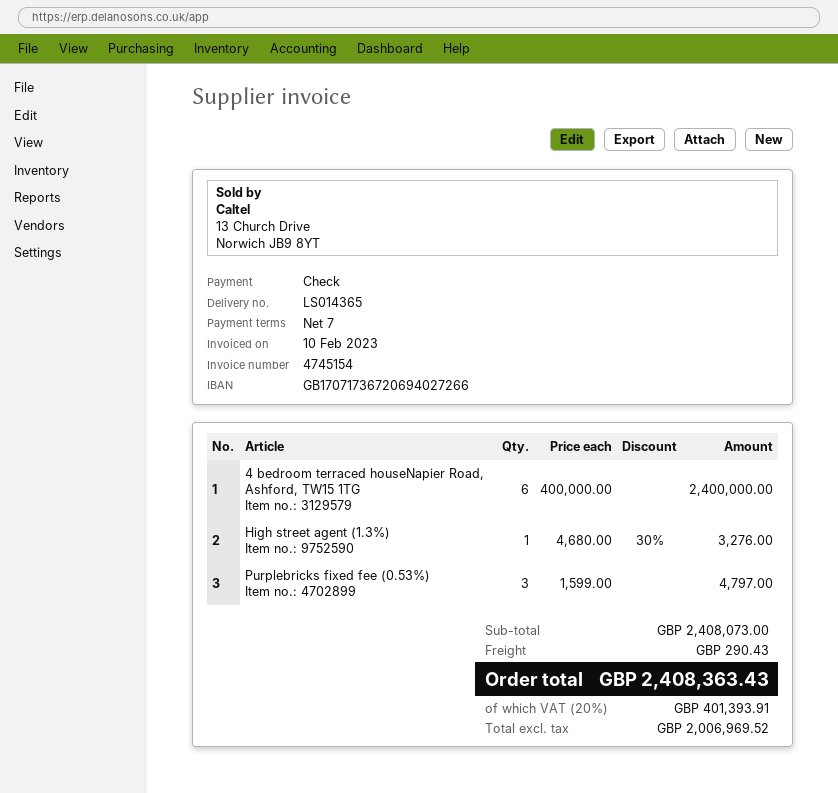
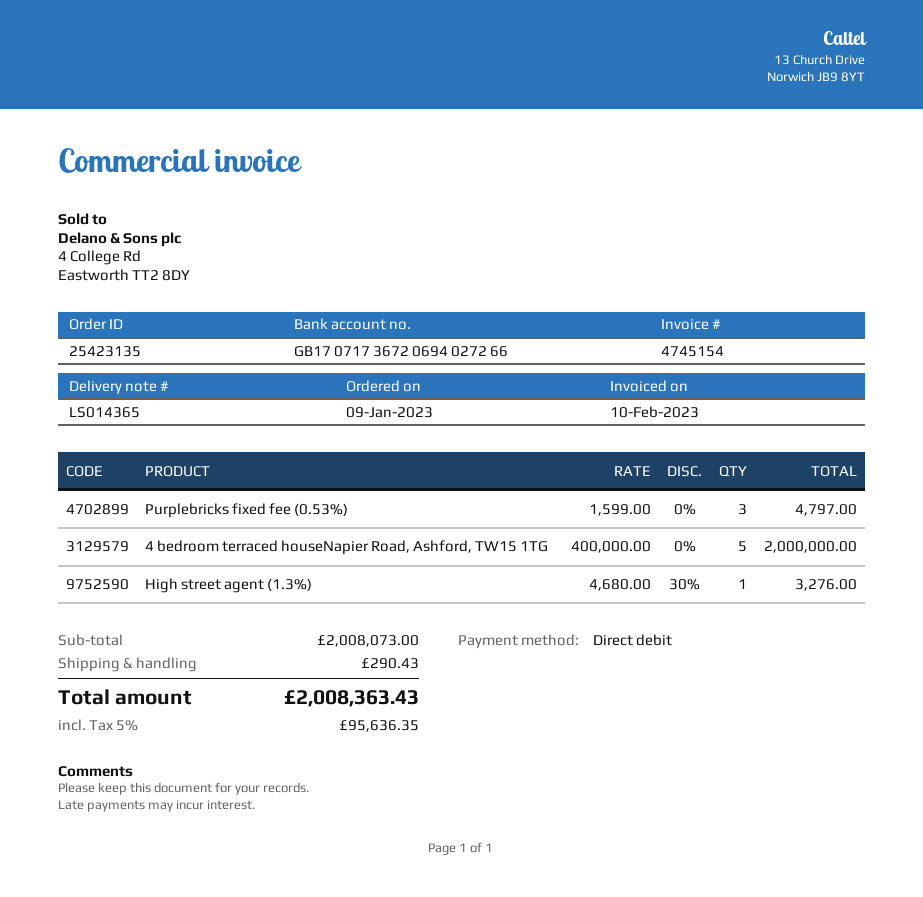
payment method: cheque -> direct debit
4 bedroom terraced houseNapier Road, Ashford, TW15 1TG: 6 x 400000.00 = 2400000.00 -> 5 x 400000.00 = 2000000.00
subtotal: 2408073.00 -> 2008073.00
tax: 20% = 401393.91 -> 5% = 95636.35
total: 2408363.43 -> 2008363.43

